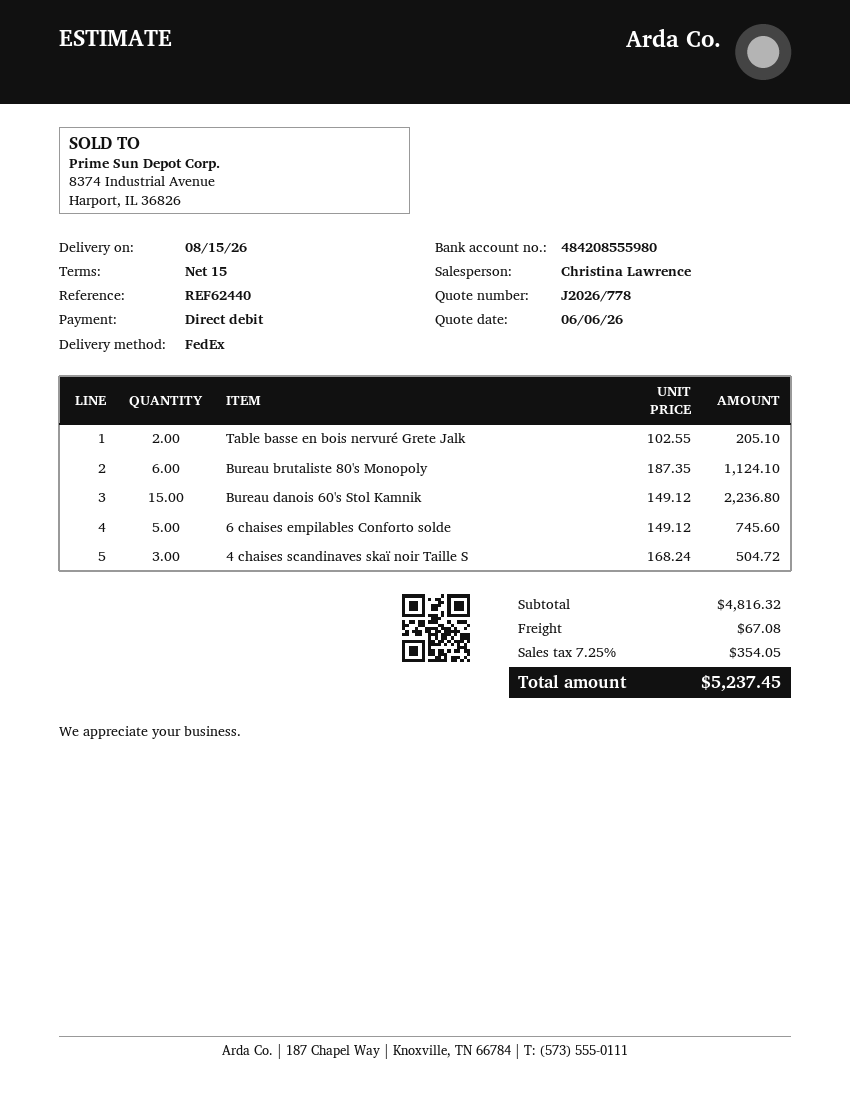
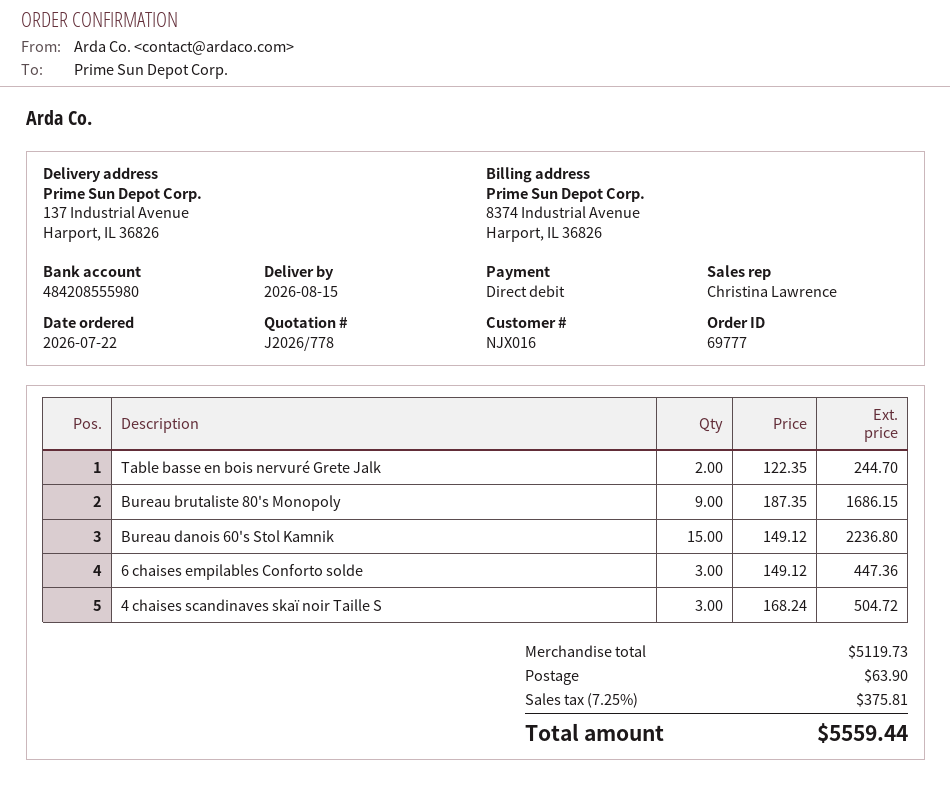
Table basse en bois nervuré Grete Jalk: 2 x 102.55 = 205.10 -> 2 x 122.35 = 244.70
Bureau brutaliste 80's Monopoly: 6 x 187.35 = 1124.10 -> 9 x 187.35 = 1686.15
6 chaises empilables Conforto solde: 5 x 149.12 = 745.60 -> 3 x 149.12 = 447.36
subtotal: 4816.32 -> 5119.73
shipping: 67.08 -> 63.90
tax: 7.25% = 354.05 -> 7.25% = 375.81
total: 5237.45 -> 5559.44

